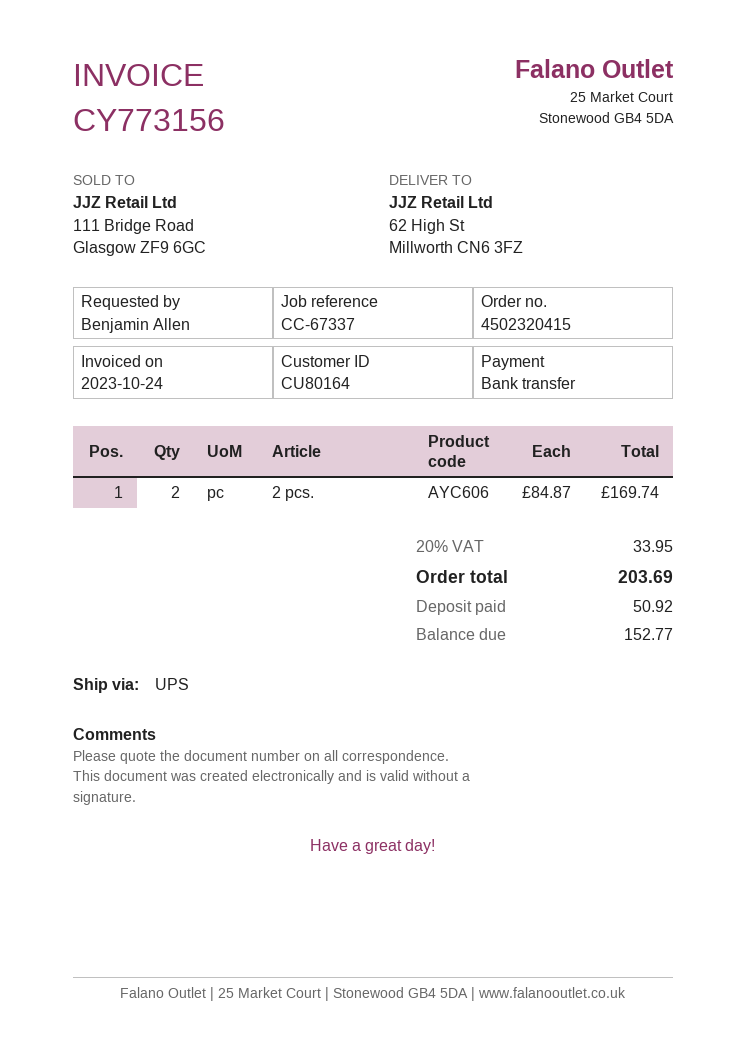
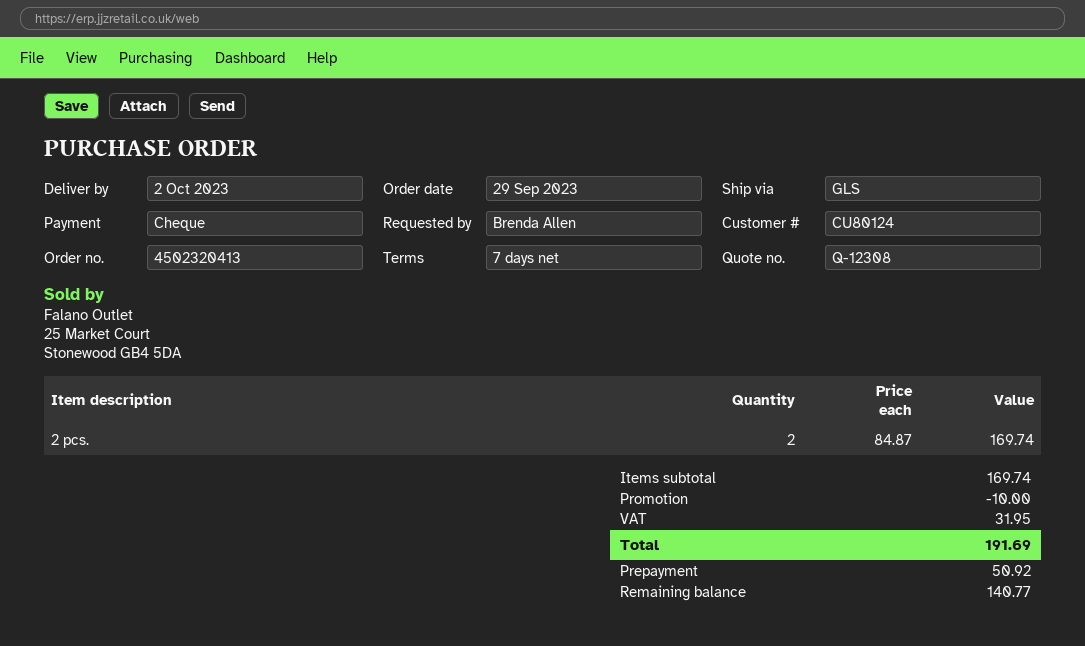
order number: 4502320415 -> 4502320413
customer number: CU80164 -> CU80124
ordered by: Benjamin Allen -> Brenda Allen
payment method: bank transfer -> cheque
shipping method: UPS -> GLS
discount: none -> 10.00
tax: 33.95 -> 31.95
total: 203.69 -> 191.69
balance: 152.77 -> 140.77

